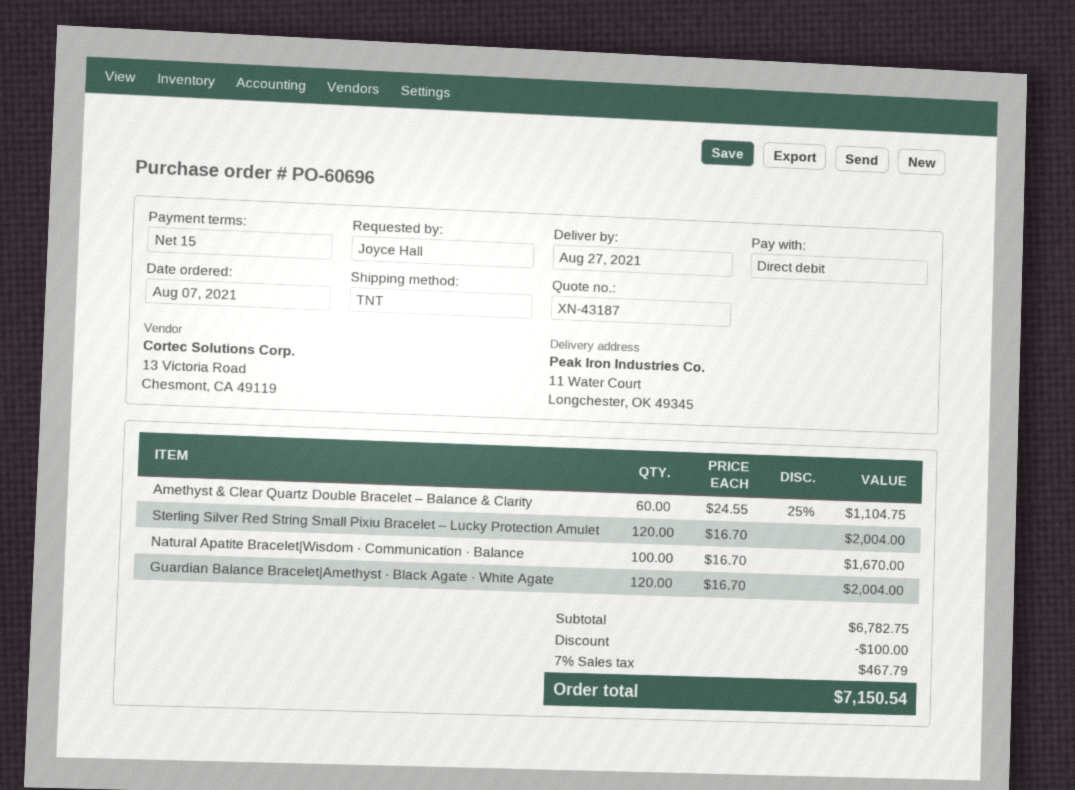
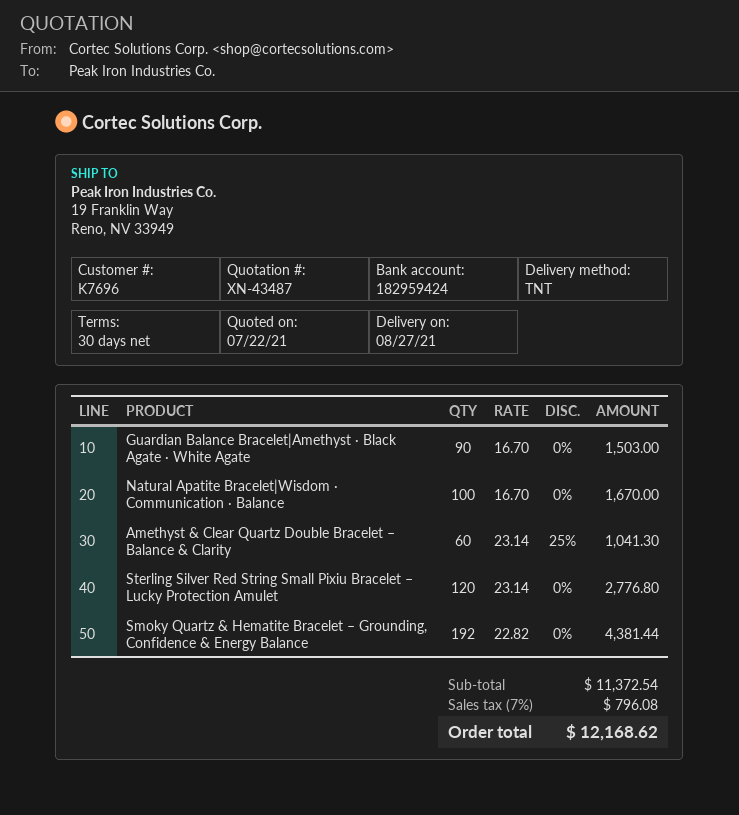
quote number: XN-43187 -> XN-43487
payment terms: 15 days -> 30 days
ship to: 11 Water Court, Longchester, OK 49345 -> 19 Franklin Way, Reno, NV 33949
Amethyst & Clear Quartz Double Bracelet – Balance & Clarity: 60 x 24.55 - 25% = 1104.75 -> 60 x 23.14 - 25% = 1041.30
Sterling Silver Red String Small Pixiu Bracelet – Lucky Protection Amulet: 120 x 16.70 = 2004.00 -> 120 x 23.14 = 2776.80
Guardian Balance Bracelet|Amethyst · Black Agate · White Agate: 120 x 16.70 = 2004.00 -> 90 x 16.70 = 1503.00
Smoky Quartz & Hematite Bracelet – Grounding, Confidence & Energy Balance: none -> 192 x 22.82 = 4381.44
subtotal: 6782.75 -> 11372.54
discount: 100.00 -> none
tax: 7% = 467.79 -> 7% = 796.08
total: 7150.54 -> 12168.62

